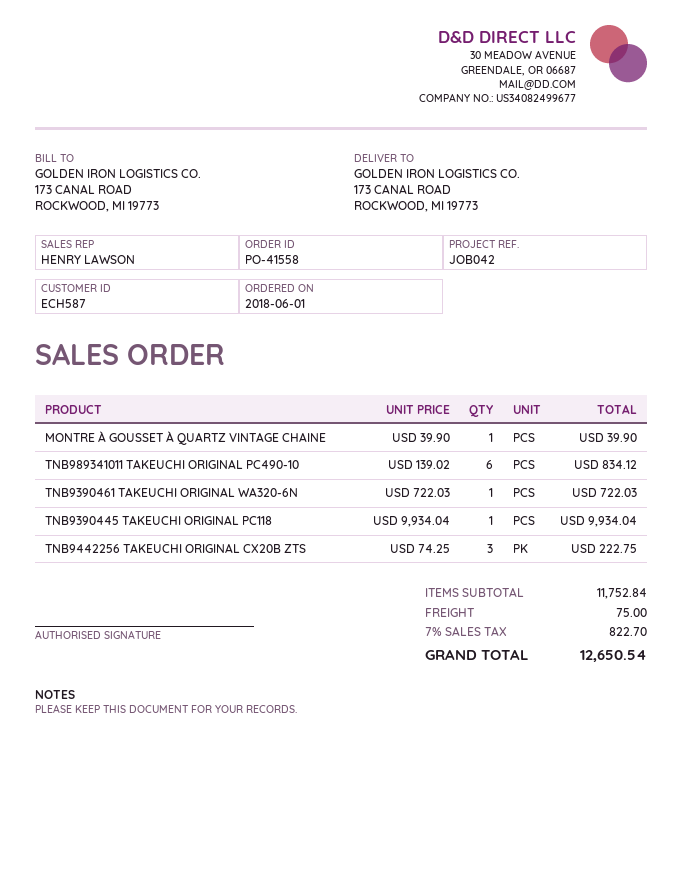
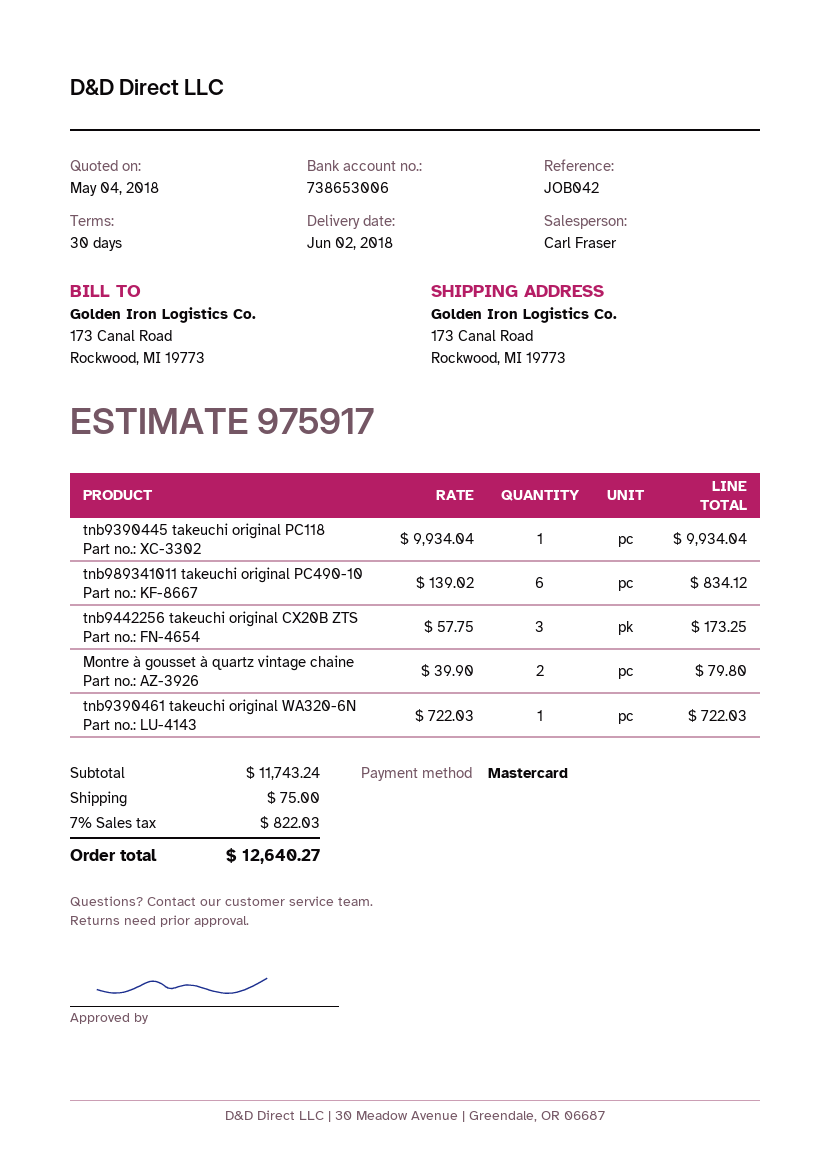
sales rep: HENRY LAWSON -> Carl Fraser
MONTRE À GOUSSET À QUARTZ VINTAGE CHAINE: 1 x 39.90 = 39.90 -> 2 x 39.90 = 79.80
TNB9442256 TAKEUCHI ORIGINAL CX20B ZTS: 3 x 74.25 = 222.75 -> 3 x 57.75 = 173.25
subtotal: 11752.84 -> 11743.24
tax: 7% = 822.70 -> 7% = 822.03
total: 12650.54 -> 12640.27

